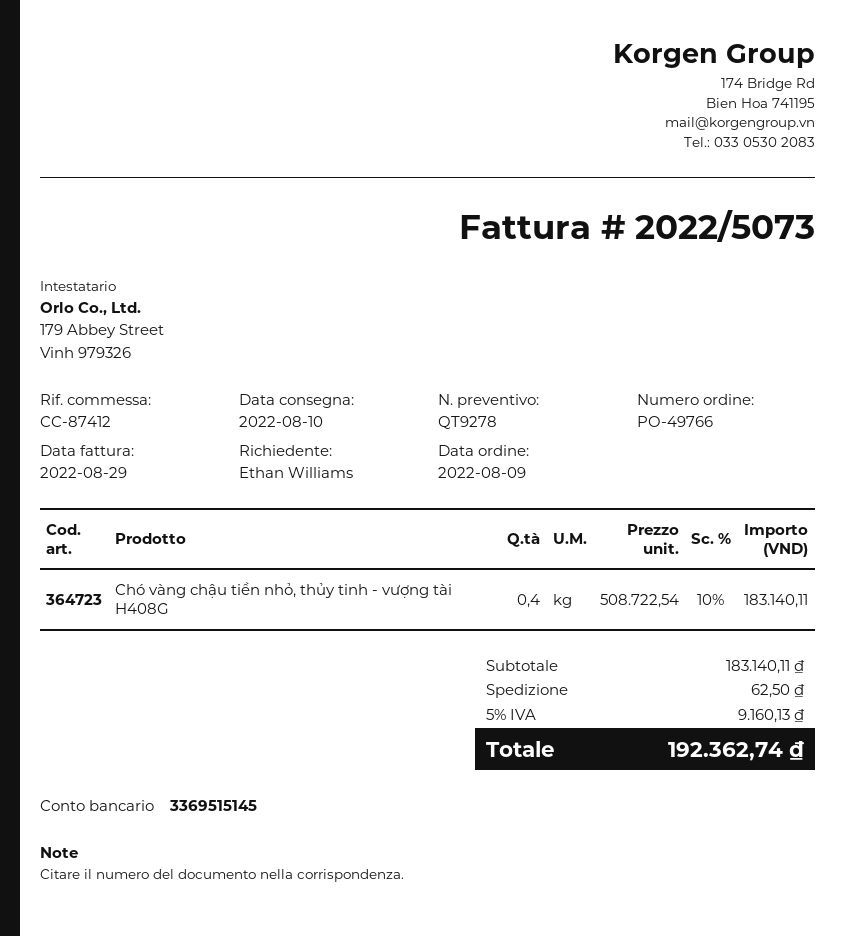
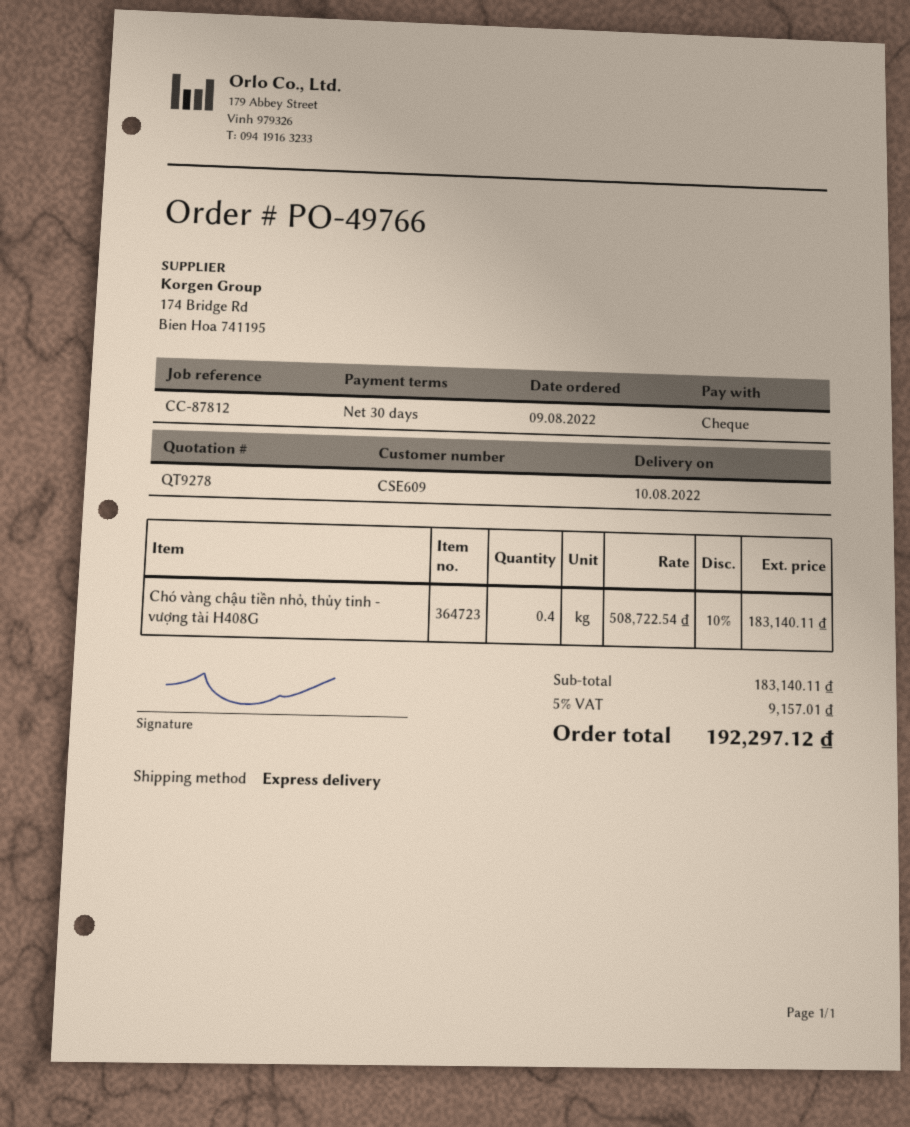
reference: CC-87412 -> CC-87812
shipping: 62.50 -> none
tax: 5% = 9160.13 -> 5% = 9157.01
total: 192362.74 -> 192297.12

